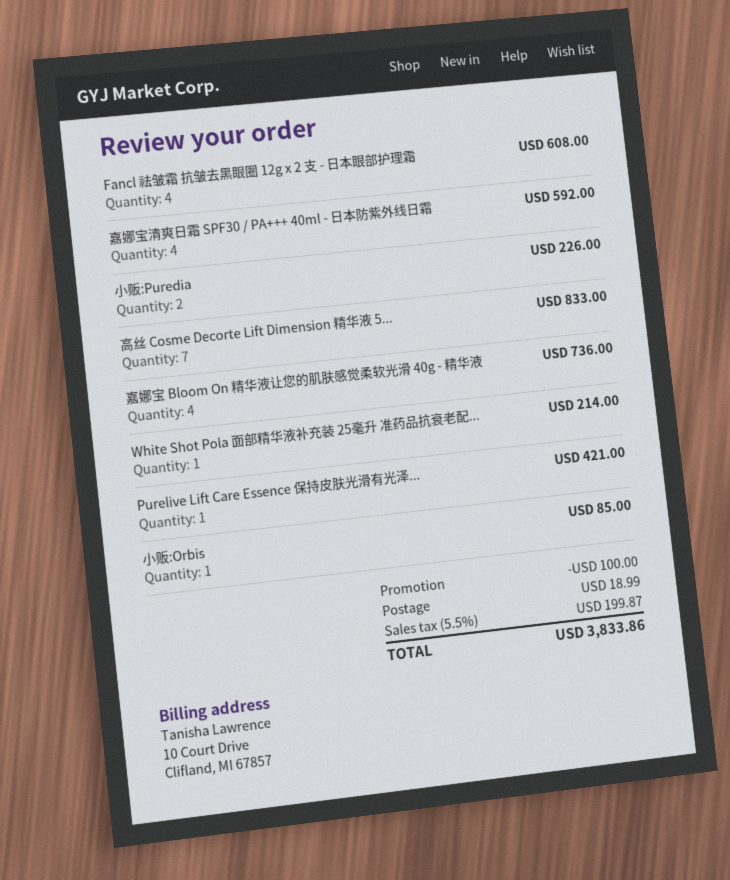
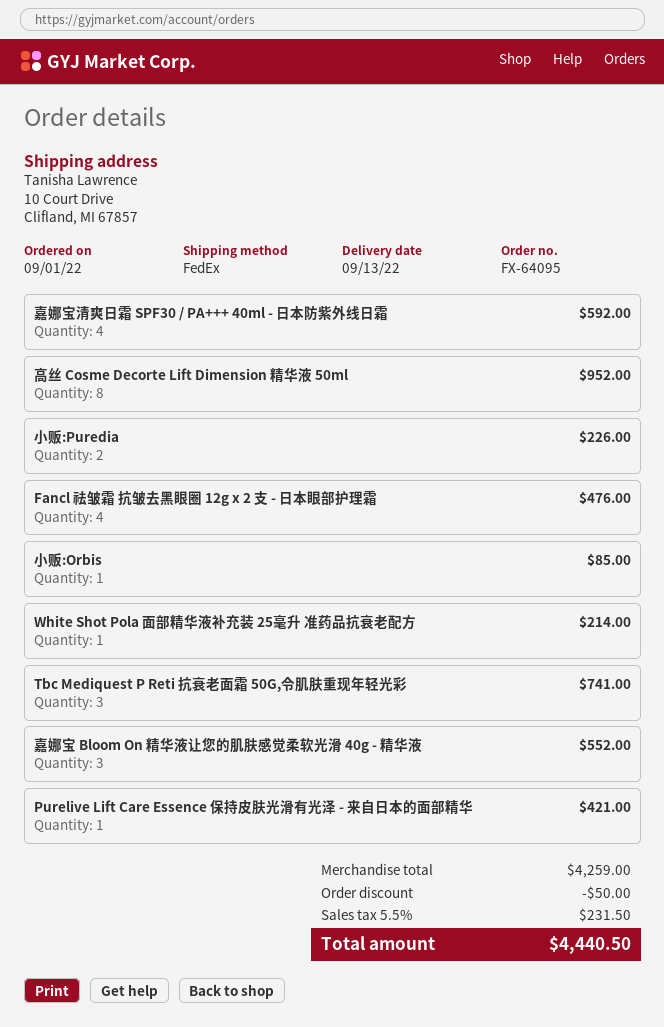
Fancl 祛皱霜 抗皱去黑眼圈 12g x 2 支 - 日本眼部护理霜: 4 for 608.00 -> 4 for 476.00
高丝 Cosme Decorte Lift Dimension 精华液 5...: 7 for 833.00 -> 8 for 952.00
嘉娜宝 Bloom On 精华液让您的肌肤感觉柔软光滑 40g - 精华液: 4 for 736.00 -> 3 for 552.00
Tbc Mediquest P Reti 抗衰老面霜 50G,令肌肤重现年轻光彩: none -> 3 for 741.00
discount: 100.00 -> 50.00
shipping: 18.99 -> none
tax: 5.5% = 199.87 -> 5.5% = 231.50
total: 3833.86 -> 4440.50

